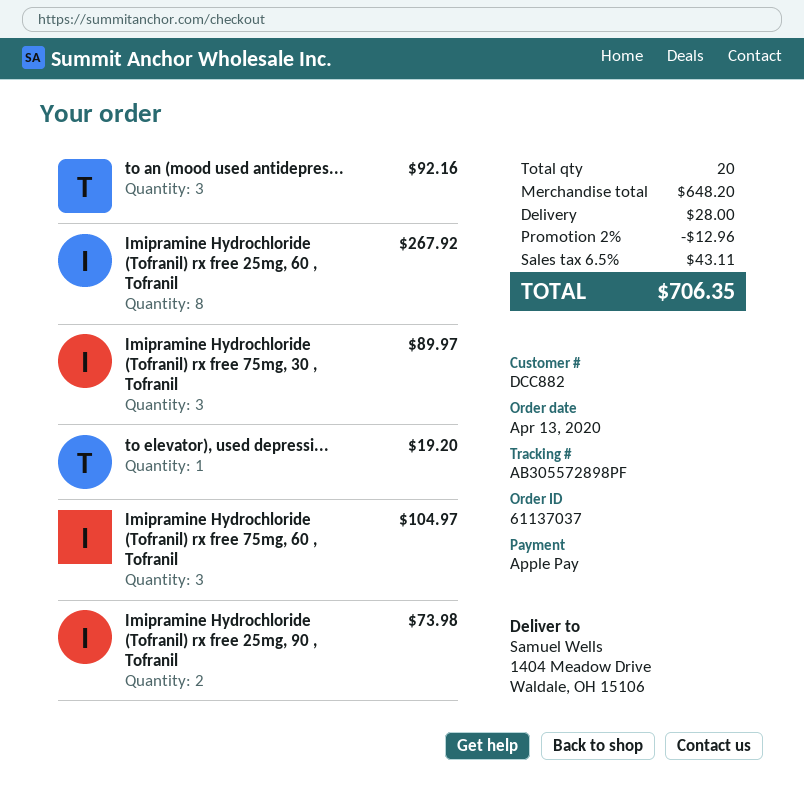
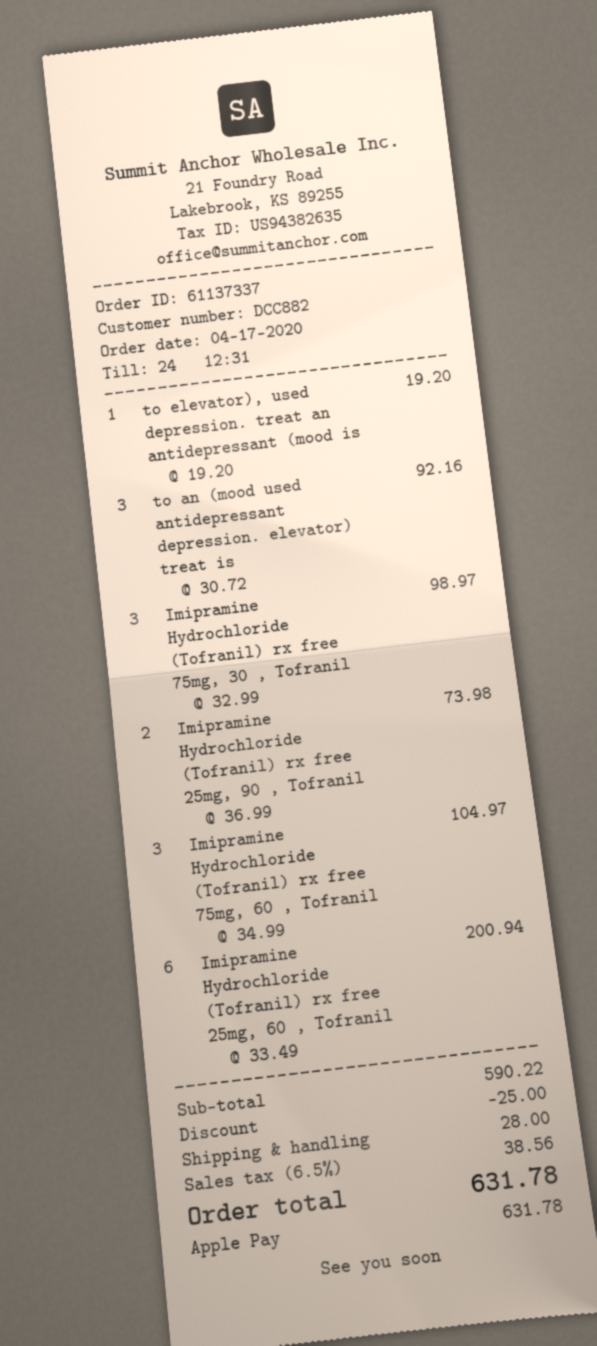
order number: 61137037 -> 61137337
order date: 2020-04-13 -> 2020-04-17
Imipramine Hydrochloride (Tofranil) rx free 25mg, 60 , Tofranil: 8 for 267.92 -> 6 for 200.94
Imipramine Hydrochloride (Tofranil) rx free 75mg, 30 , Tofranil: 3 for 89.97 -> 3 for 98.97
subtotal: 648.20 -> 590.22
discount: 12.96 -> 25.00
tax: 6.5% = 43.11 -> 6.5% = 38.56
total: 706.35 -> 631.78

